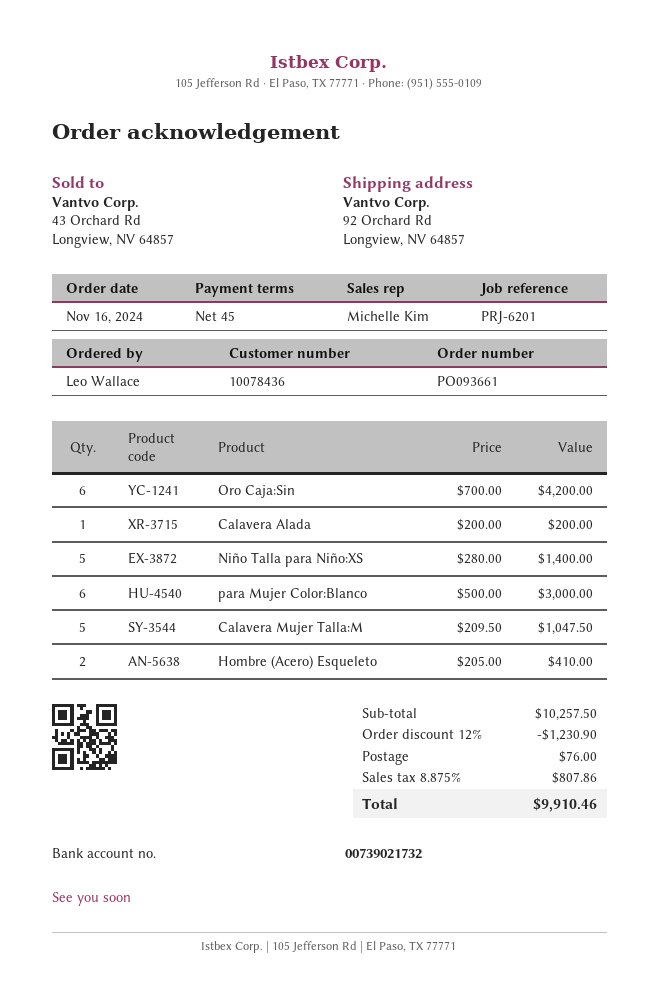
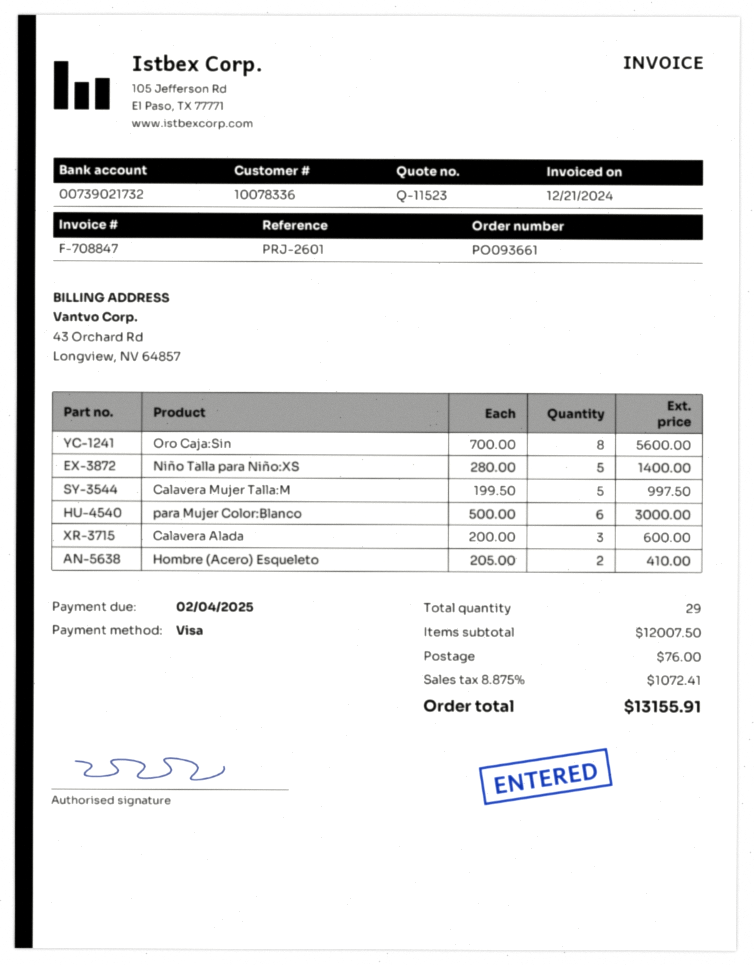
customer number: 10078436 -> 10078336
reference: PRJ-6201 -> PRJ-2601
Oro Caja:Sin: 6 x 700.00 = 4200.00 -> 8 x 700.00 = 5600.00
Calavera Alada: 1 x 200.00 = 200.00 -> 3 x 200.00 = 600.00
Calavera Mujer Talla:M: 5 x 209.50 = 1047.50 -> 5 x 199.50 = 997.50
subtotal: 10257.50 -> 12007.50
discount: 12% = 1230.90 -> none
tax: 8.875% = 807.86 -> 8.875% = 1072.41
total: 9910.46 -> 13155.91

